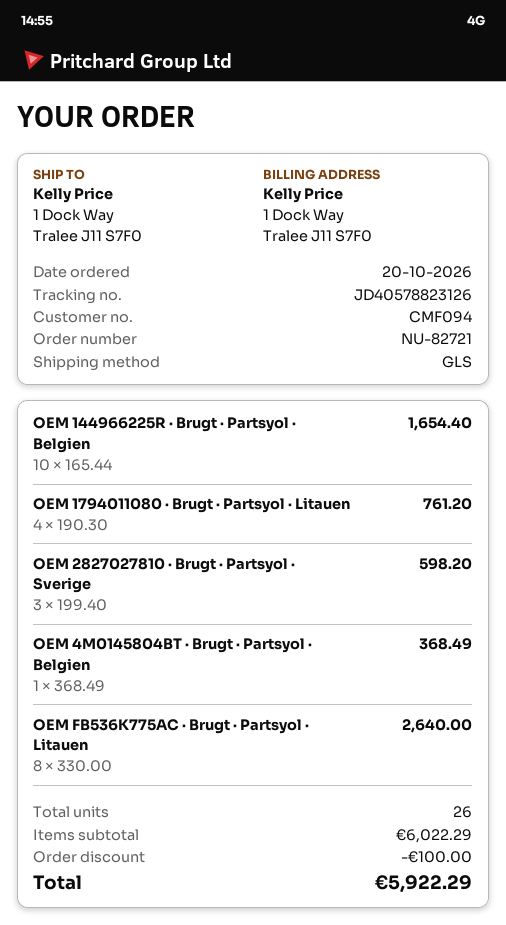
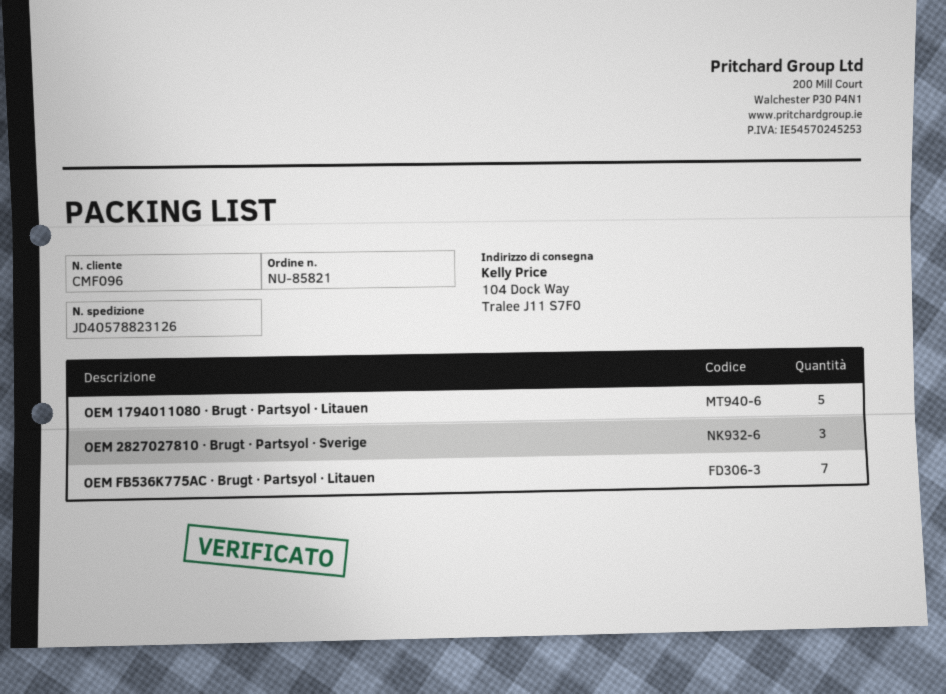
order number: NU-82721 -> NU-85821
customer number: CMF094 -> CMF096
ship to: 1 Dock Way, Tralee J11 S7F0 -> 104 Dock Way, Tralee J11 S7F0
OEM 144966225R · Brugt · Partsyol · Belgien: 10 -> none
OEM 1794011080 · Brugt · Partsyol · Litauen: 4 -> 5
OEM 4M0145804BT · Brugt · Partsyol · Belgien: 1 -> none
OEM FB536K775AC · Brugt · Partsyol · Litauen: 8 -> 7

